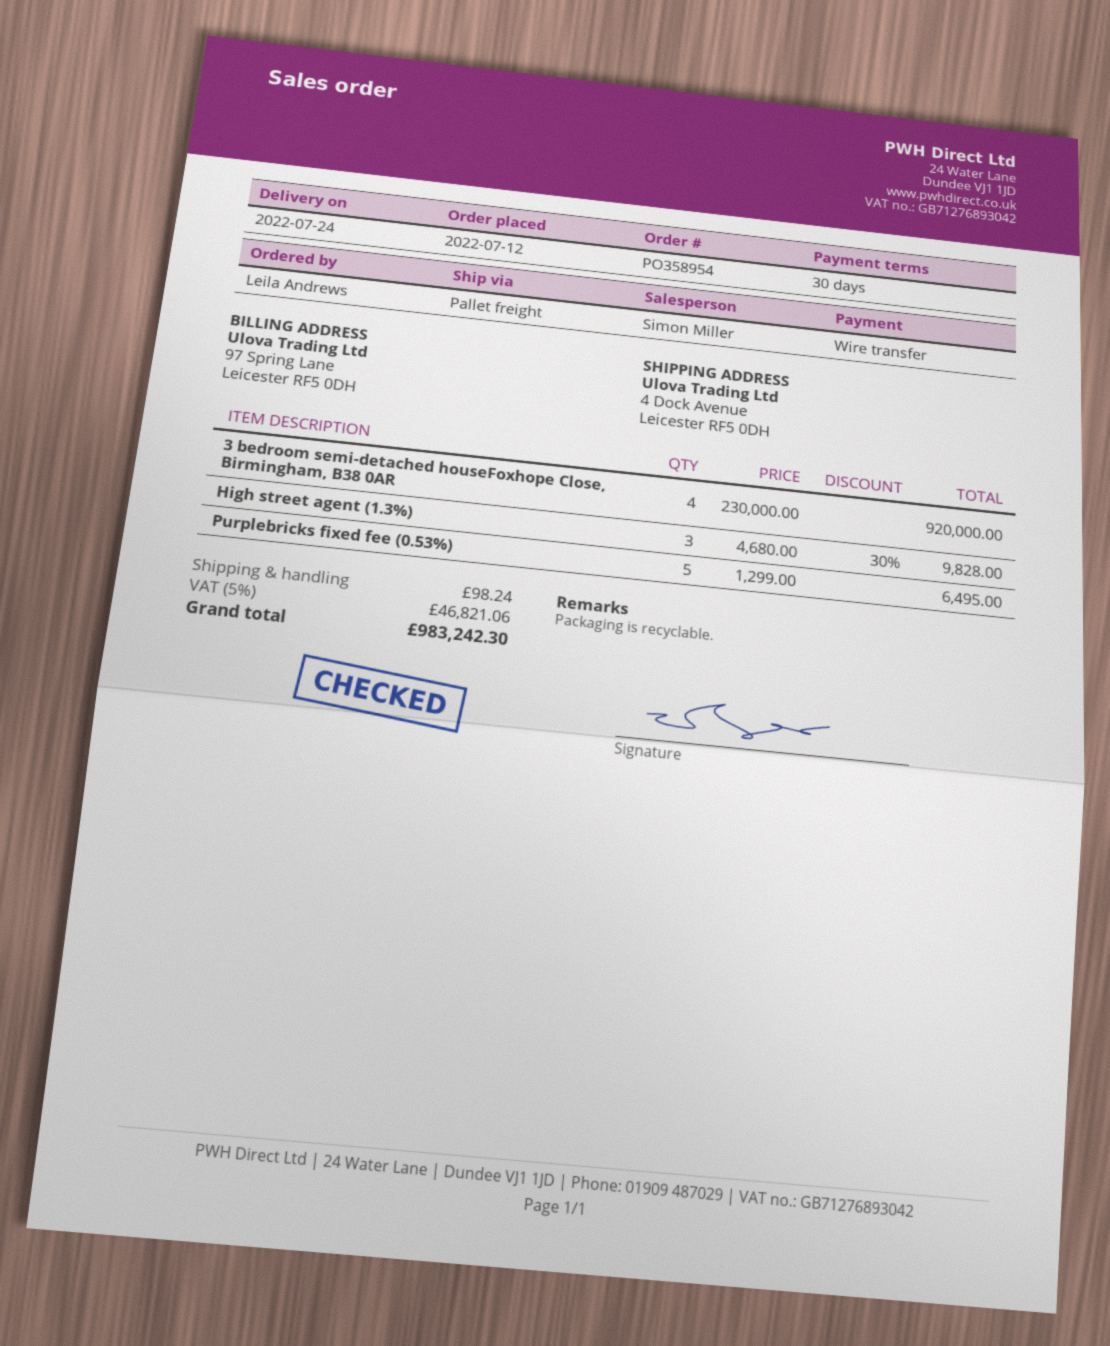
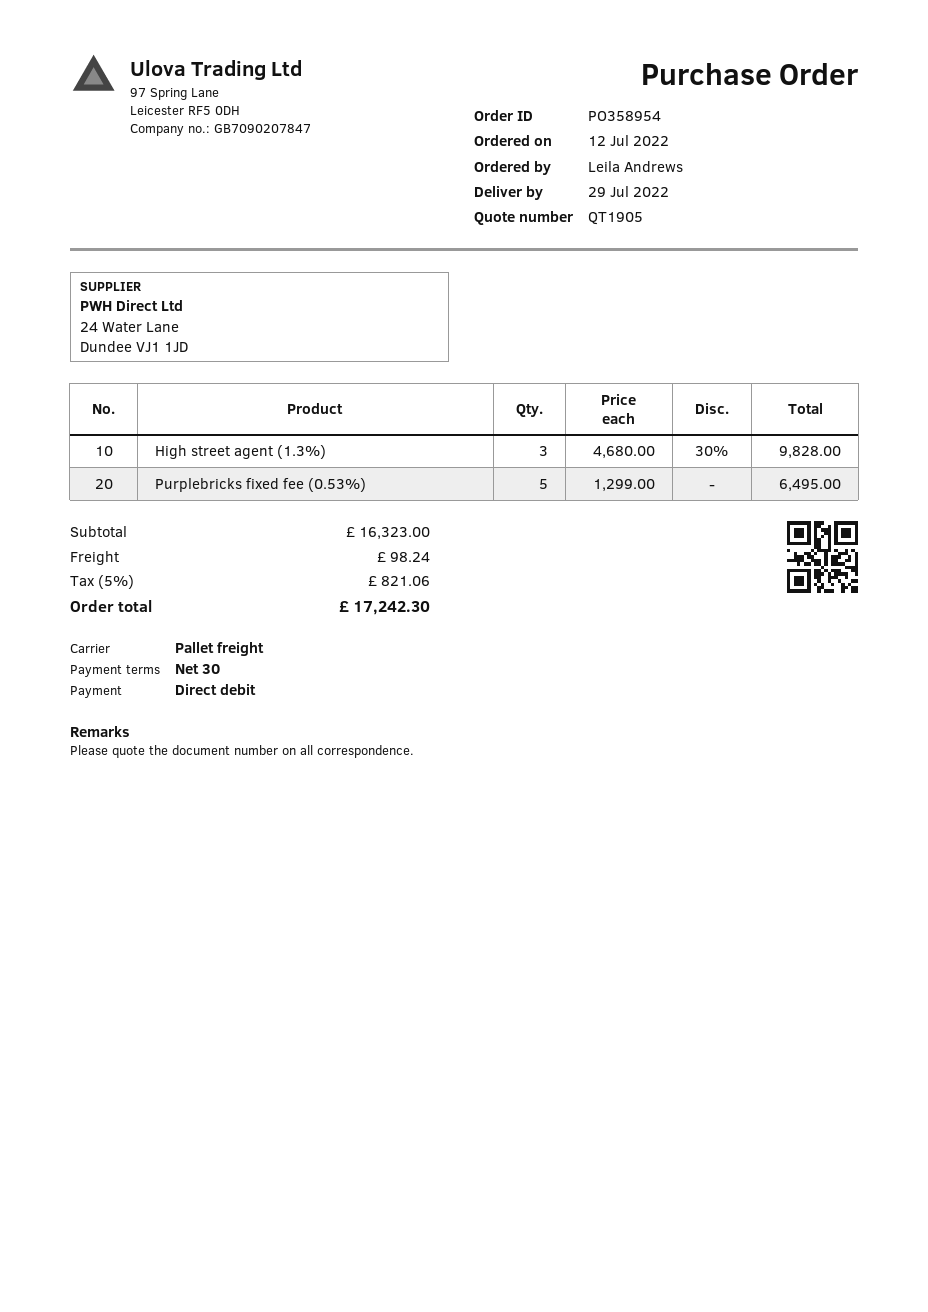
delivery date: 2022-07-24 -> 2022-07-29
payment method: bank transfer -> direct debit
3 bedroom semi-detached houseFoxhope Close, Birmingham, B38 0AR: 4 x 230000.00 = 920000.00 -> none
tax: 5% = 46821.06 -> 5% = 821.06
total: 983242.30 -> 17242.30

